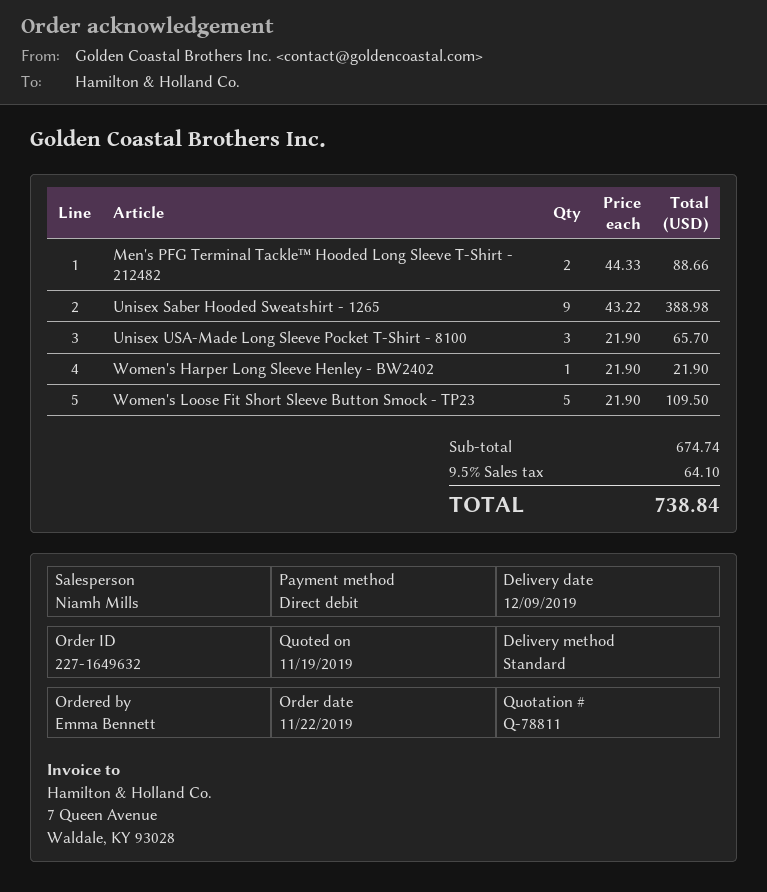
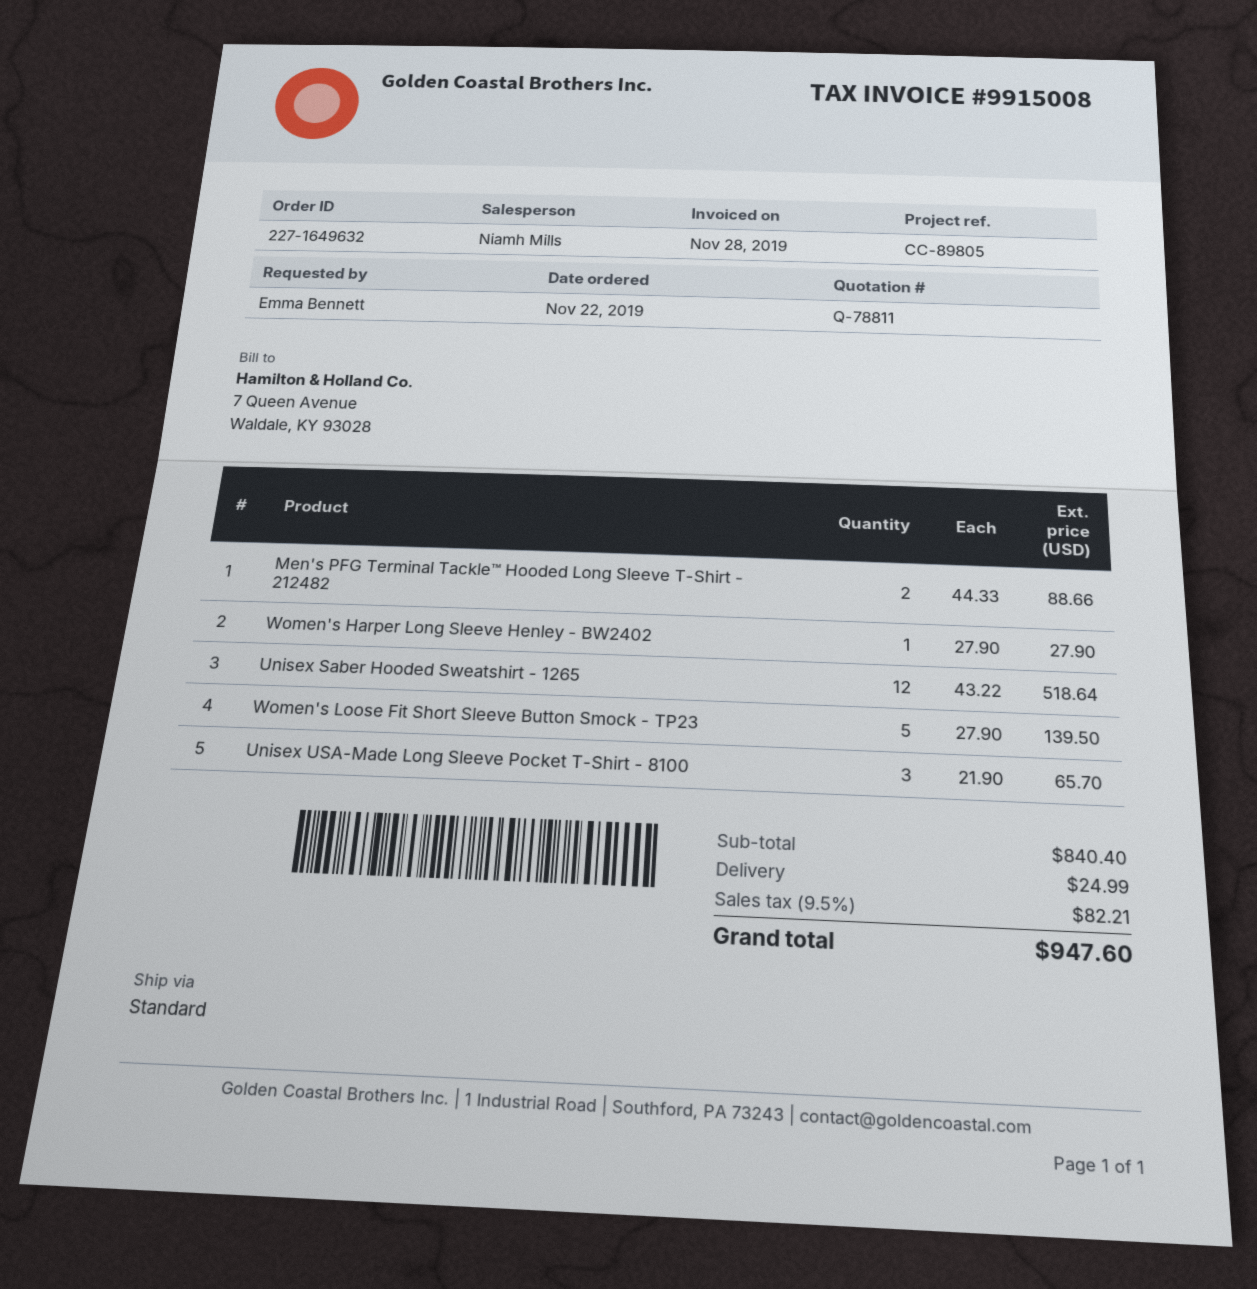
Unisex Saber Hooded Sweatshirt - 1265: 9 x 43.22 = 388.98 -> 12 x 43.22 = 518.64
Women's Harper Long Sleeve Henley - BW2402: 1 x 21.90 = 21.90 -> 1 x 27.90 = 27.90
Women's Loose Fit Short Sleeve Button Smock - TP23: 5 x 21.90 = 109.50 -> 5 x 27.90 = 139.50
subtotal: 674.74 -> 840.40
shipping: none -> 24.99
tax: 9.5% = 64.10 -> 9.5% = 82.21
total: 738.84 -> 947.60

